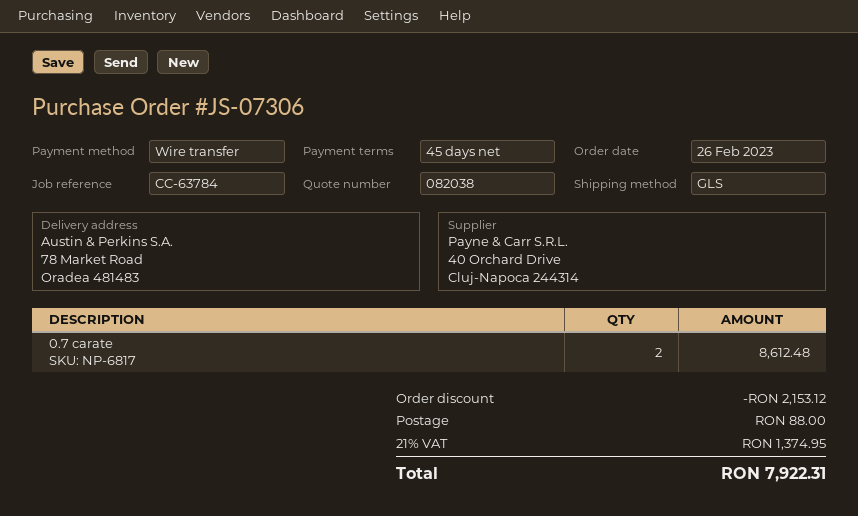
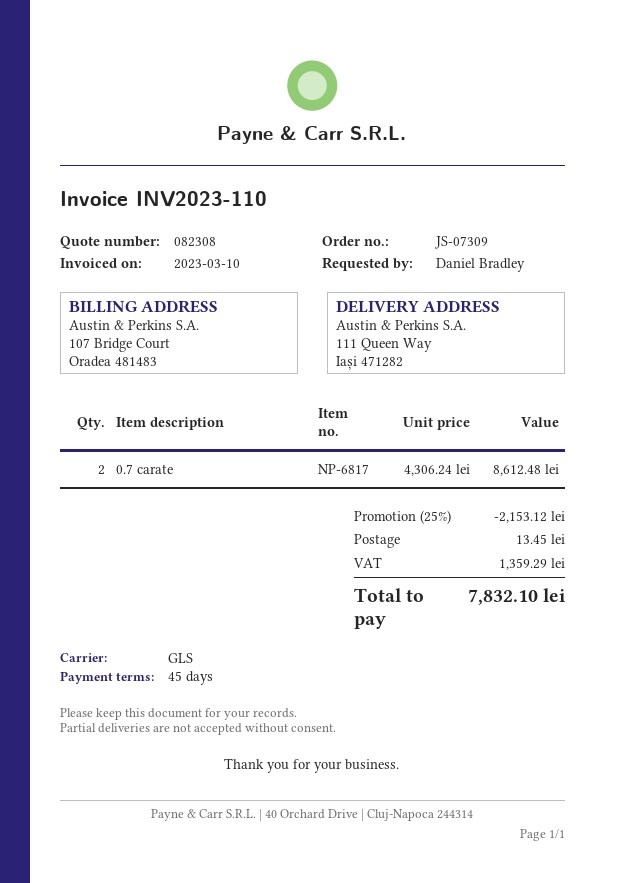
quote number: 082038 -> 082308
order number: JS-07306 -> JS-07309
ship to: 78 Market Road, Oradea 481483 -> 111 Queen Way, Iași 471282
shipping: 88.00 -> 13.45
tax: 1374.95 -> 1359.29
total: 7922.31 -> 7832.10

